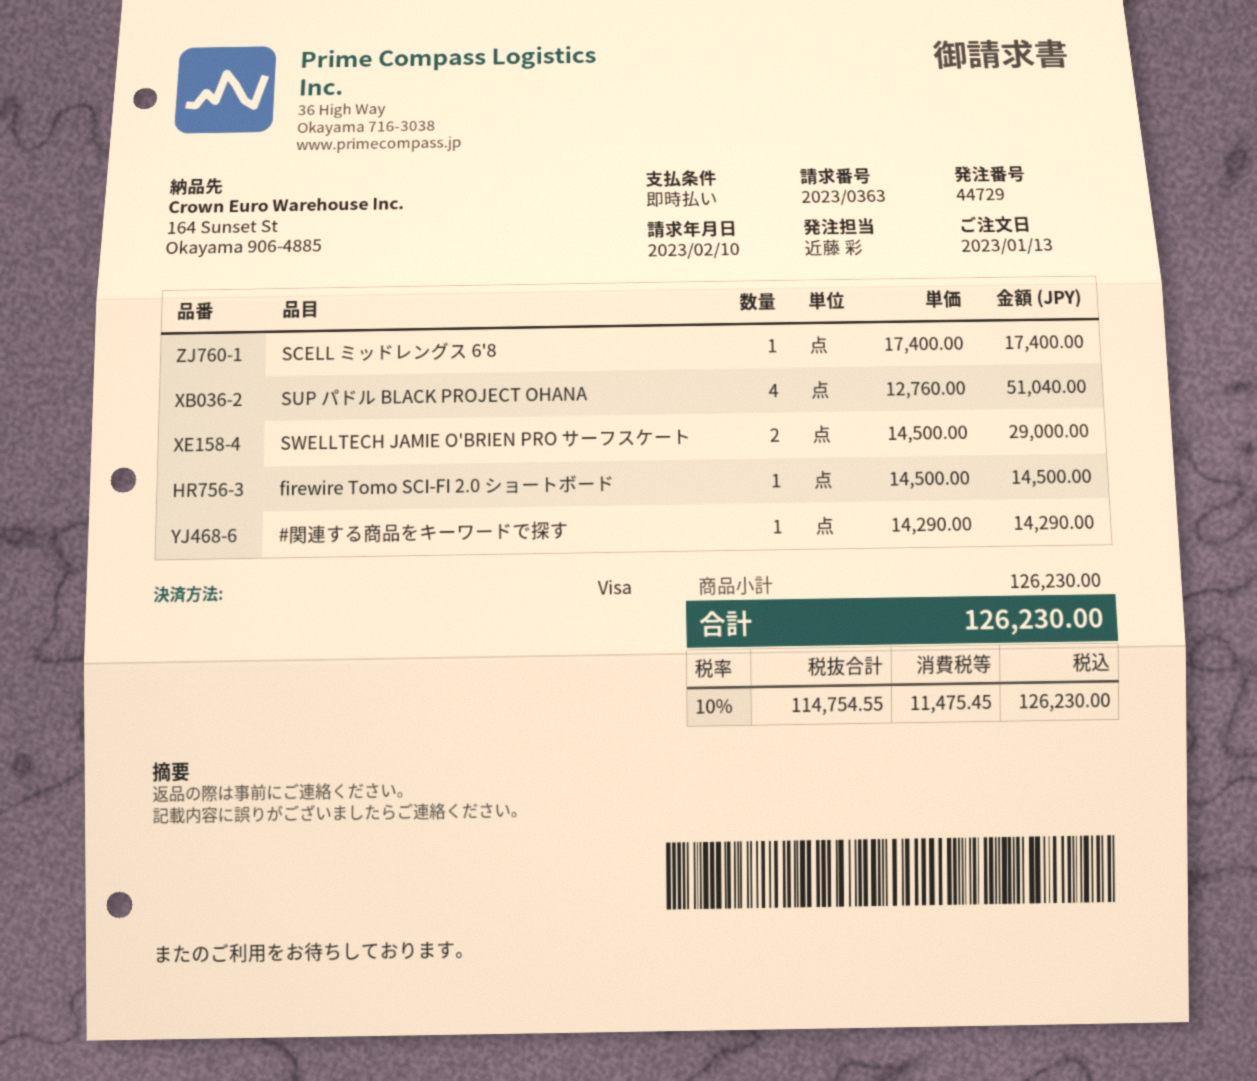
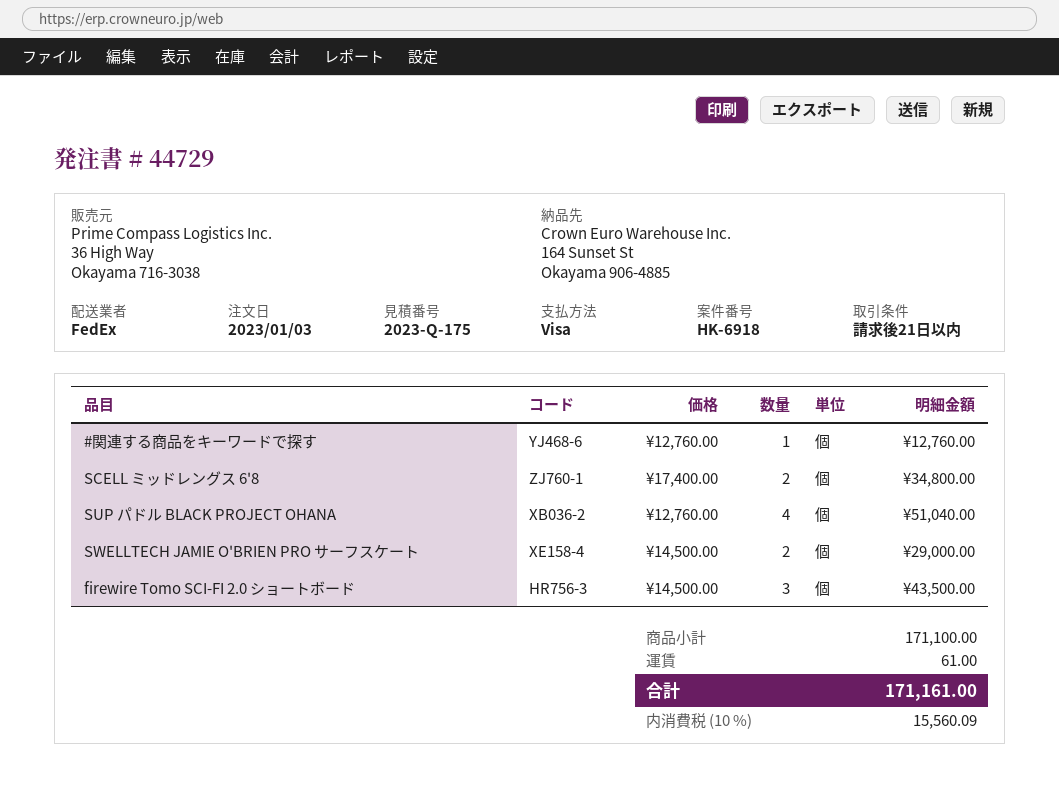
order date: 2023-01-13 -> 2023-01-03
payment terms: on receipt -> 21 days
SCELL ミッドレングス 6'8: 1 x 17400.00 = 17400.00 -> 2 x 17400.00 = 34800.00
firewire Tomo SCI-FI 2.0 ショートボード: 1 x 14500.00 = 14500.00 -> 3 x 14500.00 = 43500.00
#関連する商品をキーワードで探す: 1 x 14290.00 = 14290.00 -> 1 x 12760.00 = 12760.00
subtotal: 126230.00 -> 171100.00
shipping: none -> 61.00
tax: 10% = 11475.45 -> 10% = 15560.09
total: 126230.00 -> 171161.00

